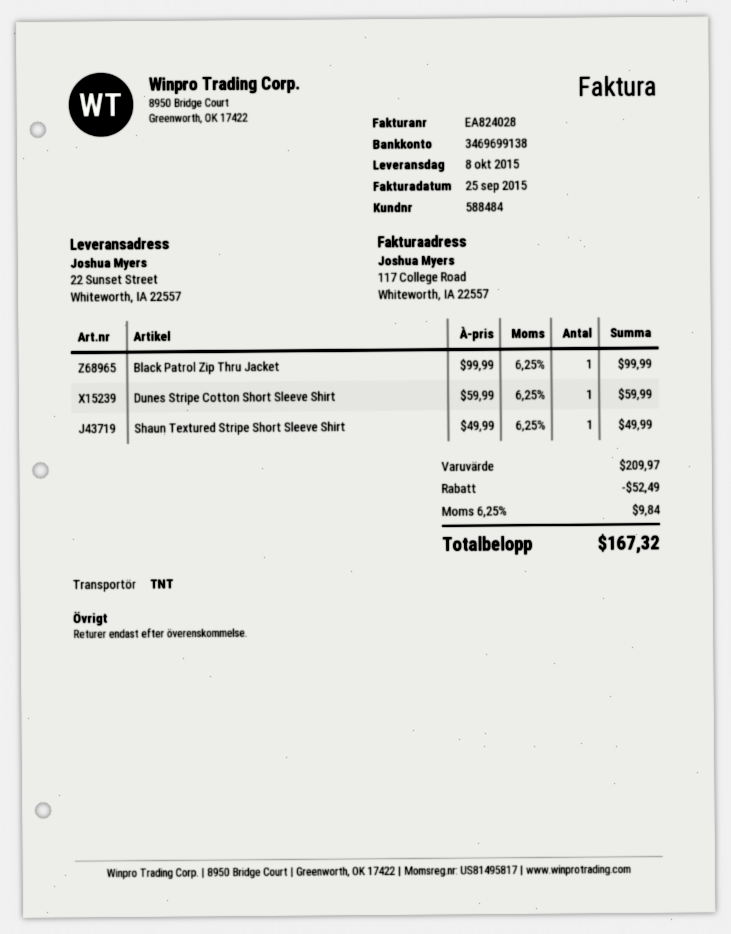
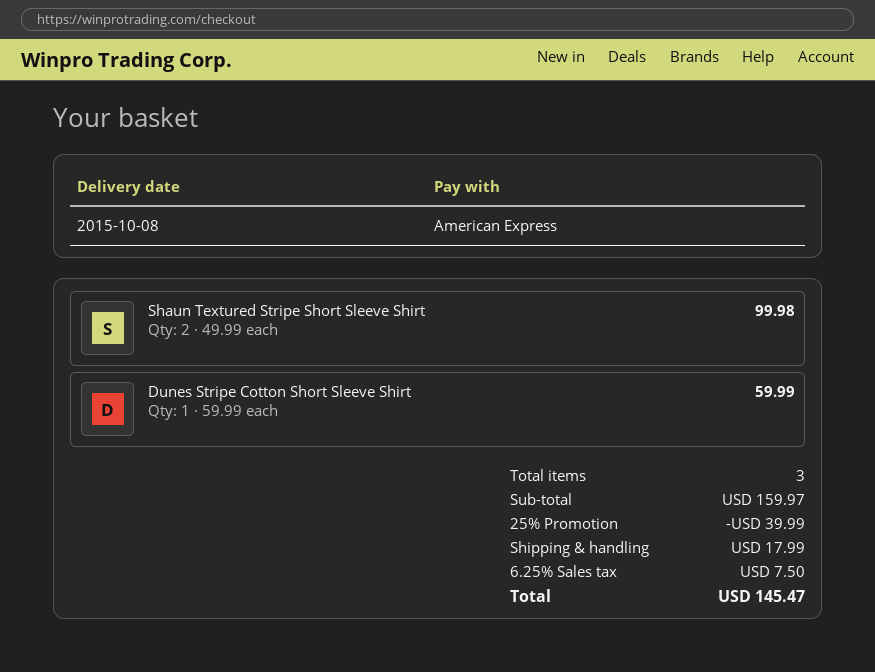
Black Patrol Zip Thru Jacket: 1 x 99.99 = 99.99 -> none
Shaun Textured Stripe Short Sleeve Shirt: 1 x 49.99 = 49.99 -> 2 x 49.99 = 99.98
subtotal: 209.97 -> 159.97
discount: 52.49 -> 39.99
shipping: none -> 17.99
tax: 6.25% = 9.84 -> 6.25% = 7.50
total: 167.32 -> 145.47

